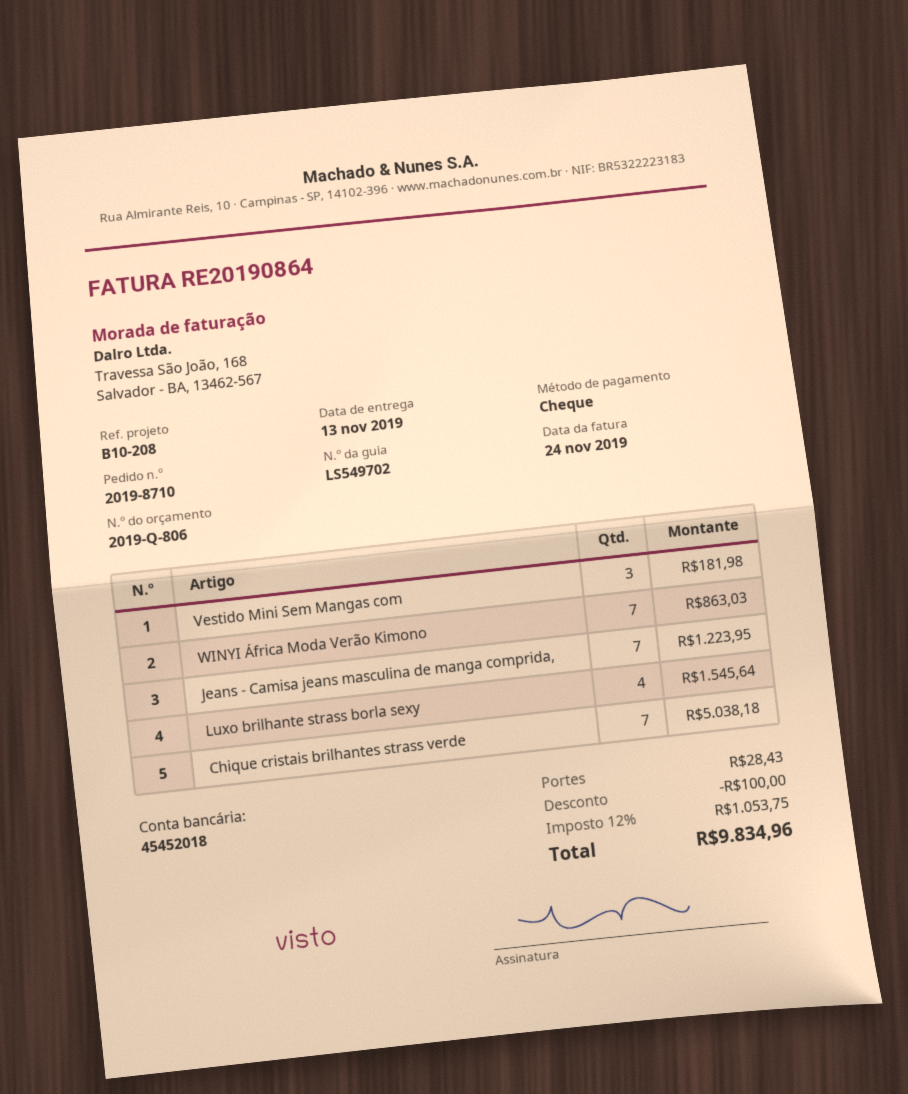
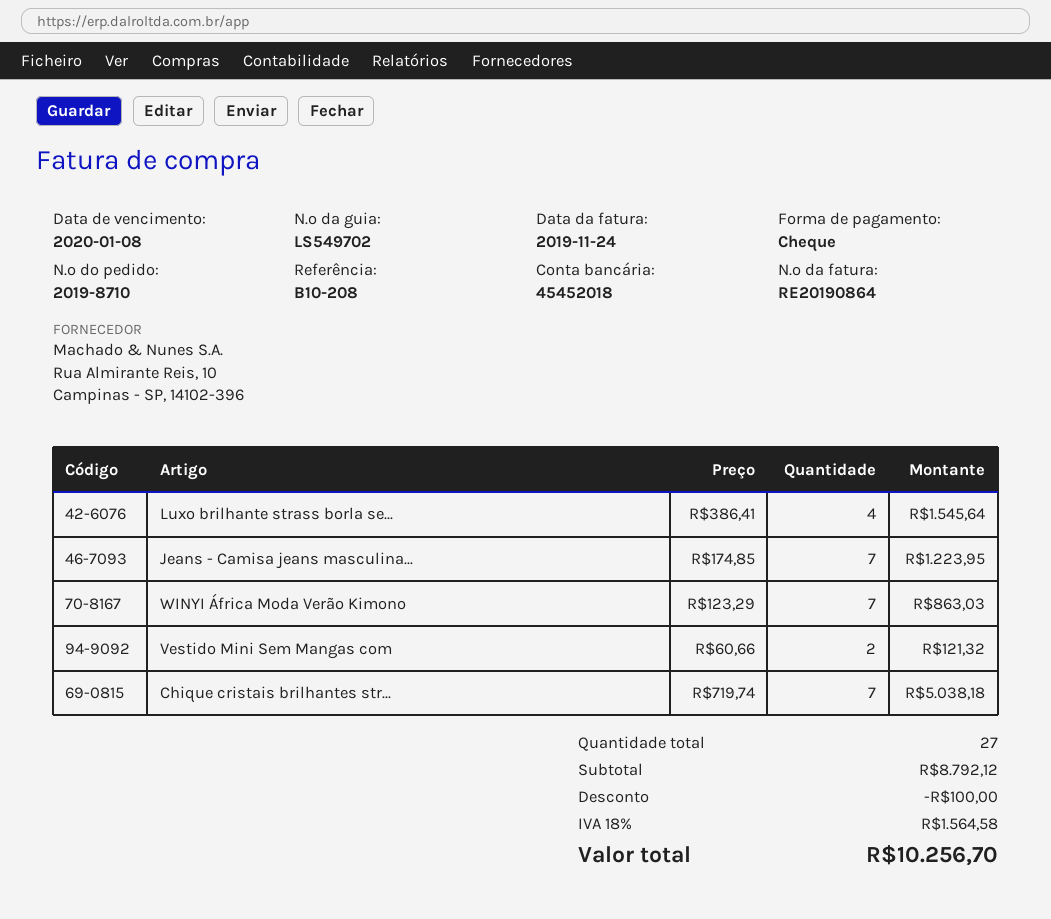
Vestido Mini Sem Mangas com: 3 for 181.98 -> 2 for 121.32
shipping: 28.43 -> none
tax: 12% = 1053.75 -> 18% = 1564.58
total: 9834.96 -> 10256.70

